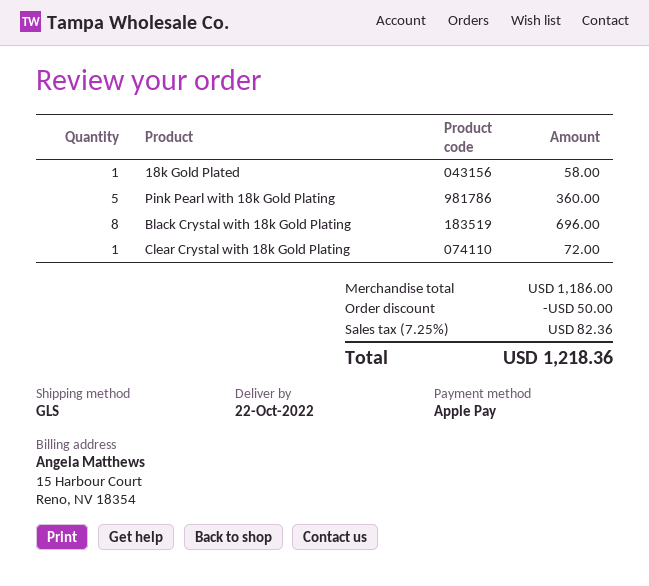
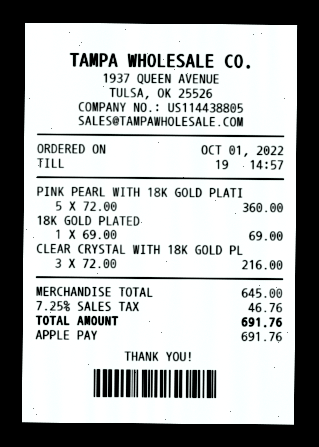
18k Gold Plated: 1 for 58.00 -> 1 for 69.00
Black Crystal with 18k Gold Plating: 8 for 696.00 -> none
Clear Crystal with 18k Gold Plating: 1 for 72.00 -> 3 for 216.00
subtotal: 1186.00 -> 645.00
discount: 50.00 -> none
tax: 7.25% = 82.36 -> 7.25% = 46.76
total: 1218.36 -> 691.76

